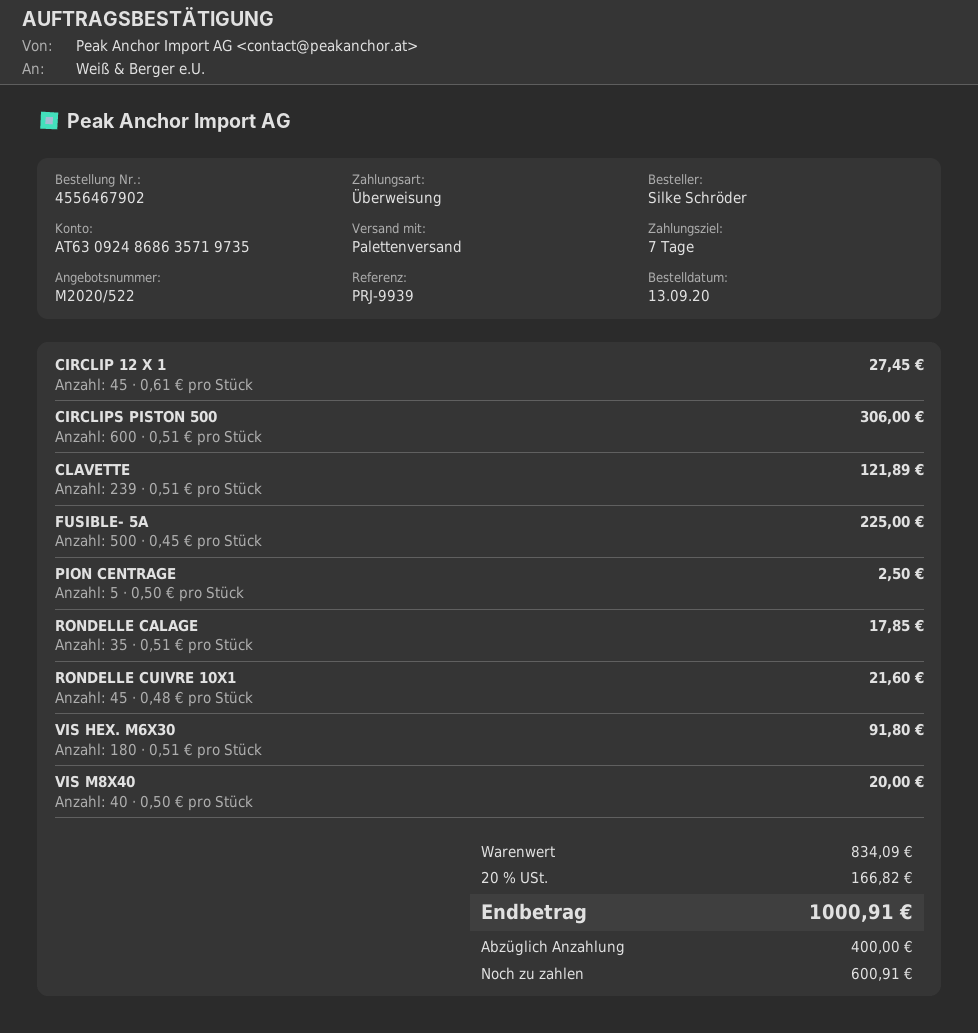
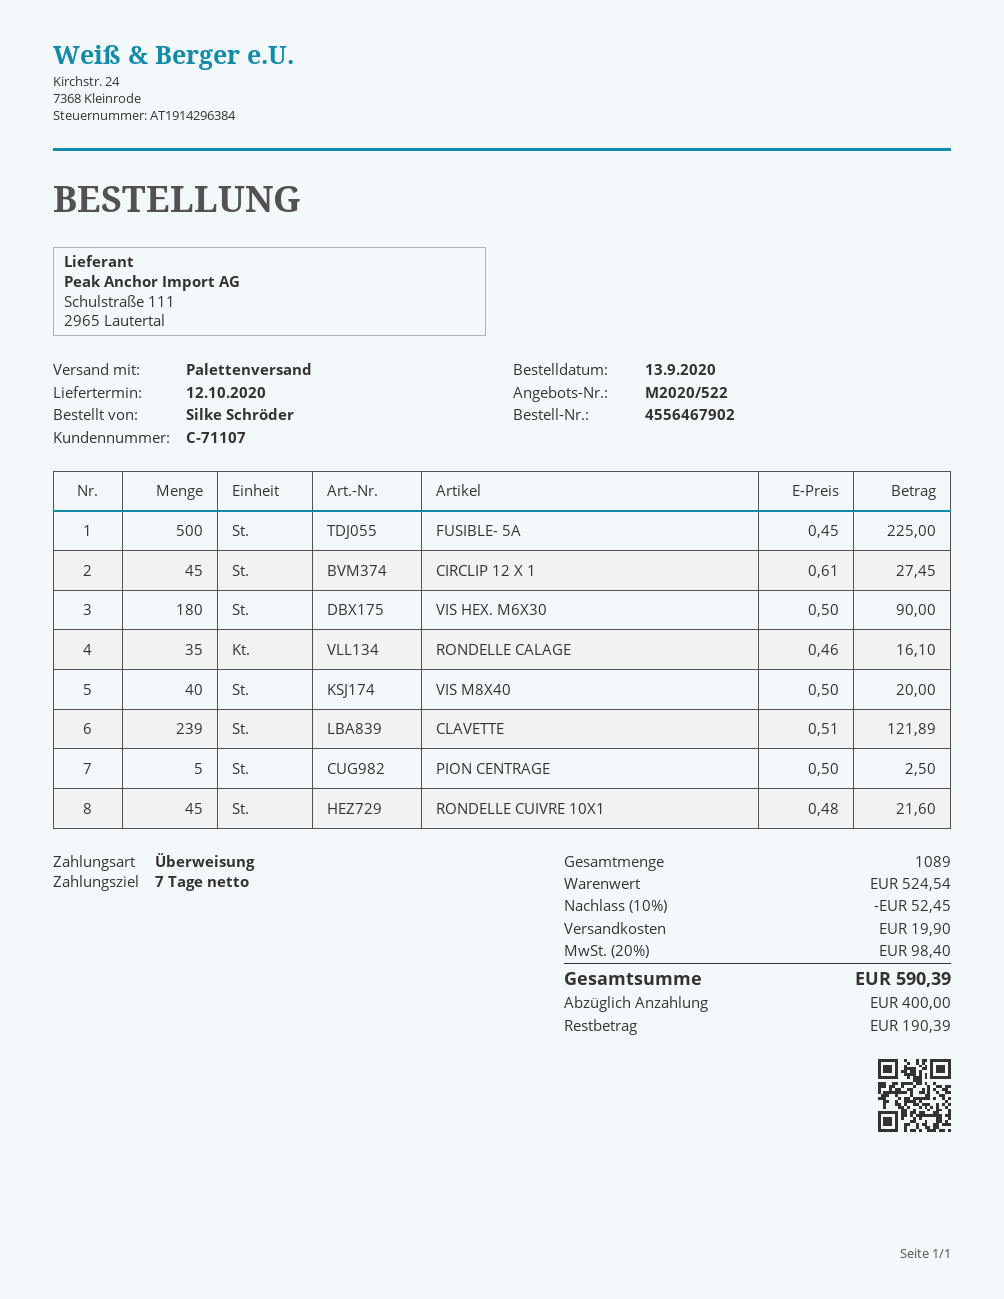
CIRCLIPS PISTON 500: 600 x 0.51 = 306.00 -> none
RONDELLE CALAGE: 35 x 0.51 = 17.85 -> 35 x 0.46 = 16.10
VIS HEX. M6X30: 180 x 0.51 = 91.80 -> 180 x 0.50 = 90.00
subtotal: 834.09 -> 524.54
discount: none -> 10% = 52.45
shipping: none -> 19.90
tax: 20% = 166.82 -> 20% = 98.40
total: 1000.91 -> 590.39
balance: 600.91 -> 190.39

